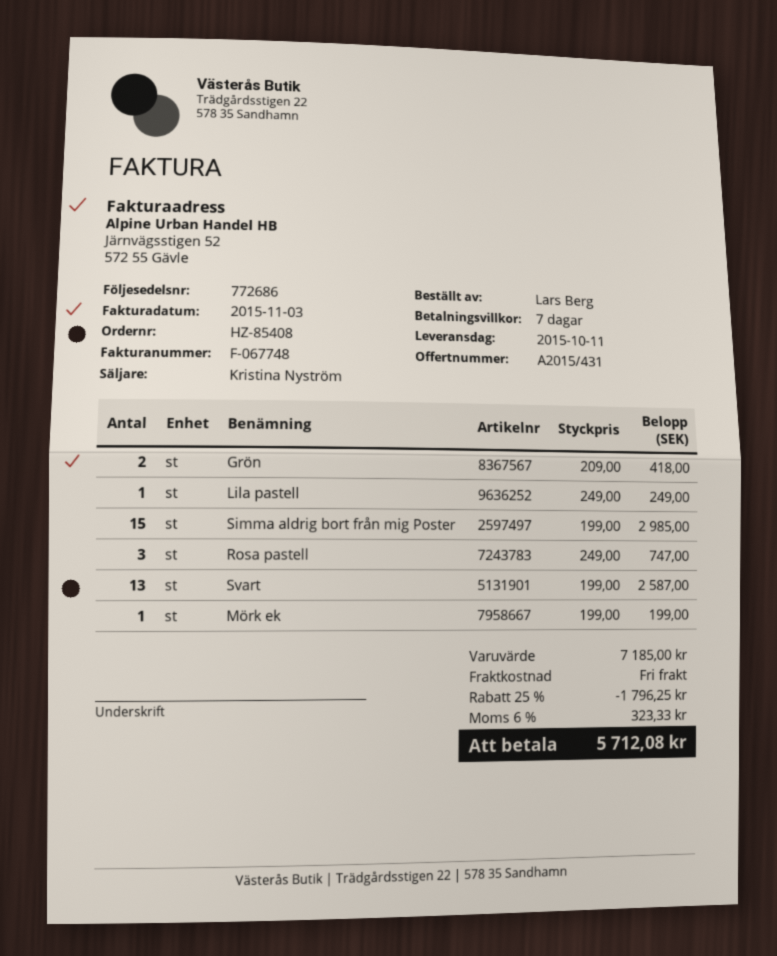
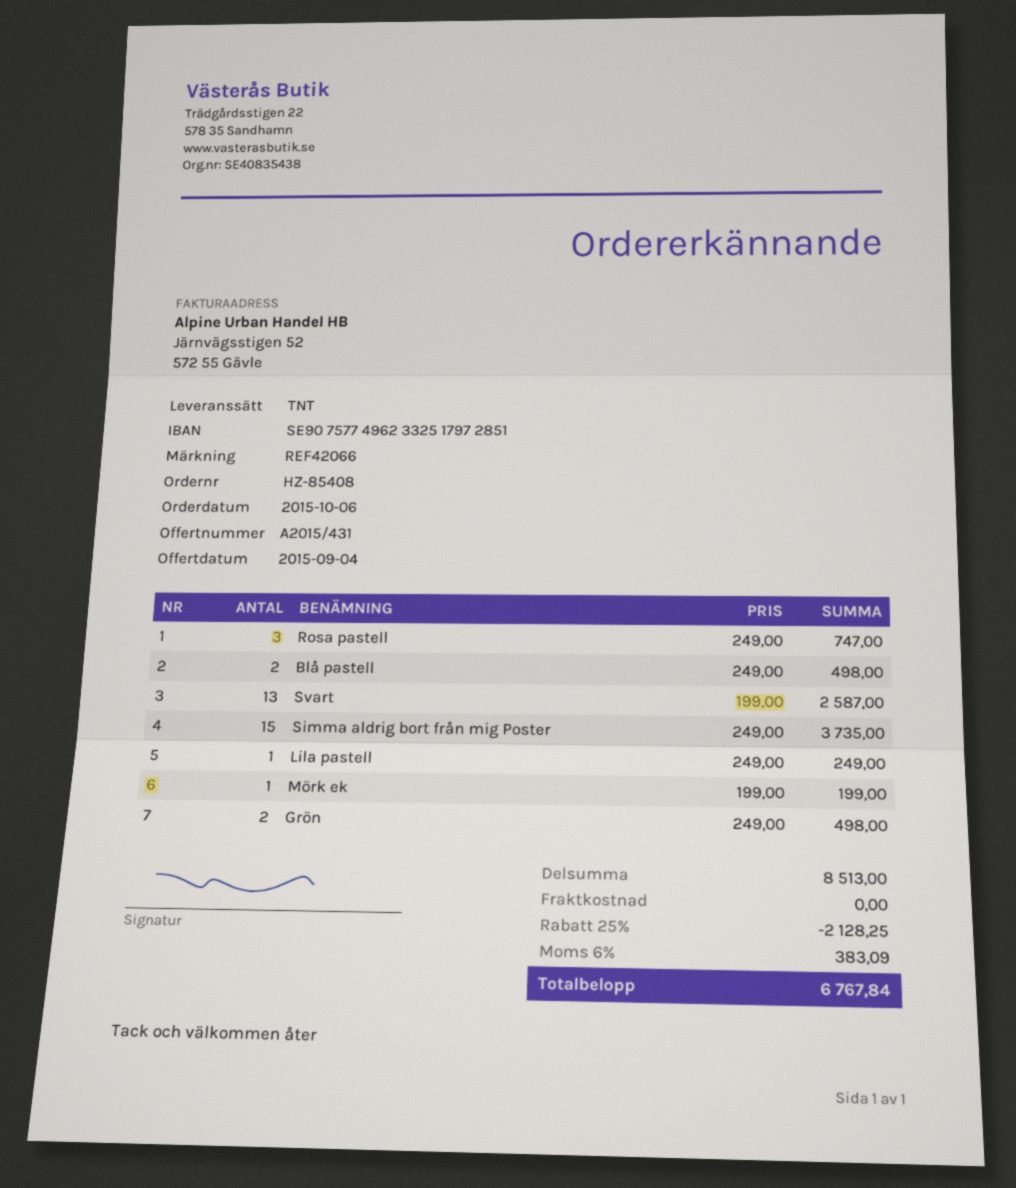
Grön: 2 x 209.00 = 418.00 -> 2 x 249.00 = 498.00
Simma aldrig bort från mig Poster: 15 x 199.00 = 2985.00 -> 15 x 249.00 = 3735.00
Blå pastell: none -> 2 x 249.00 = 498.00
subtotal: 7185.00 -> 8513.00
discount: 25% = 1796.25 -> 25% = 2128.25
tax: 6% = 323.33 -> 6% = 383.09
total: 5712.08 -> 6767.84

